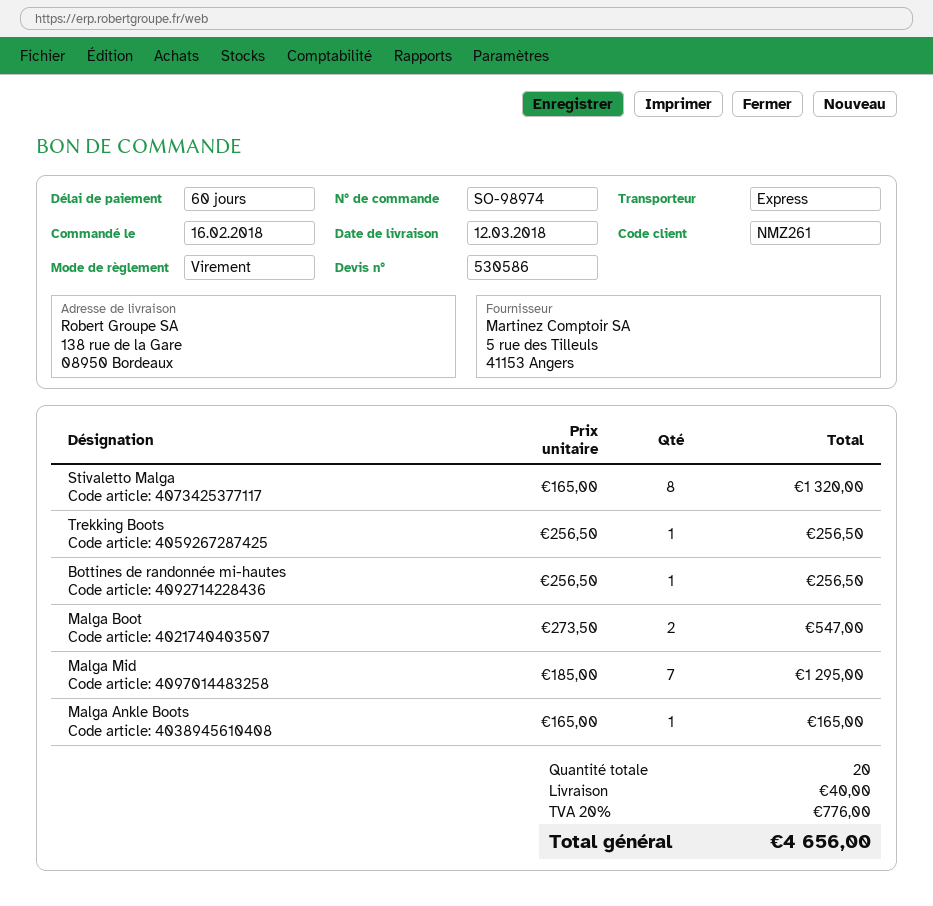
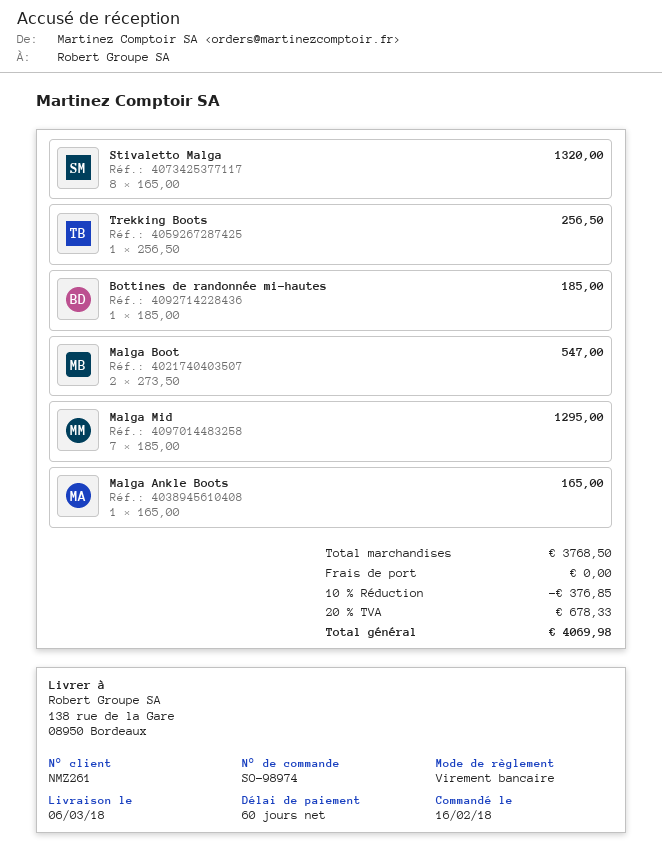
delivery date: 2018-03-12 -> 2018-03-06
Bottines de randonnée mi-hautes: 1 x 256.50 = 256.50 -> 1 x 185.00 = 185.00
discount: none -> 10% = 376.85
shipping: 40.00 -> 0.00
tax: 20% = 776.00 -> 20% = 678.33
total: 4656.00 -> 4069.98

